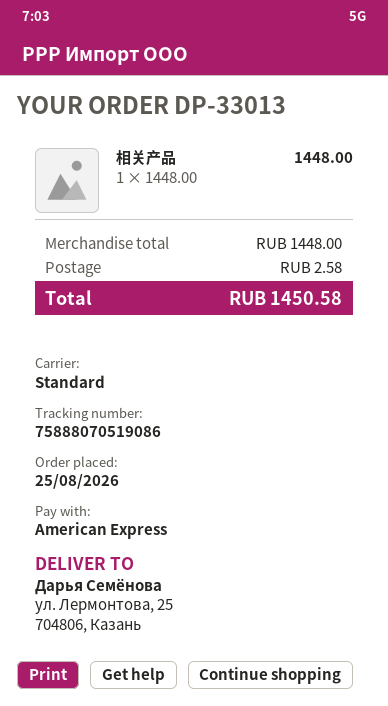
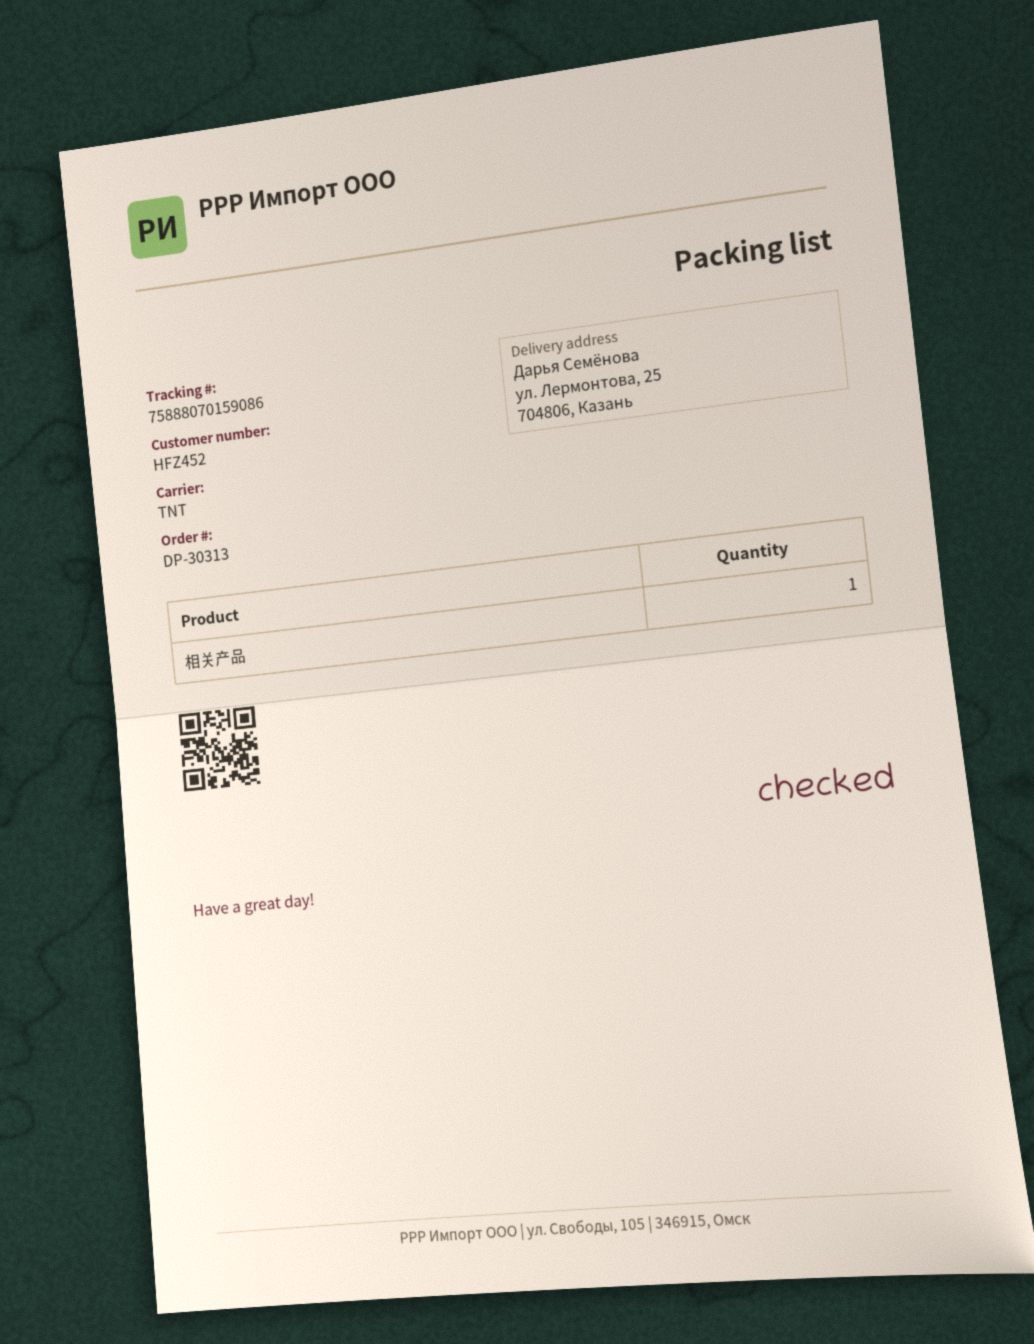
order number: DP-33013 -> DP-30313
shipping method: standard -> TNT
tracking number: 75888070519086 -> 75888070159086

